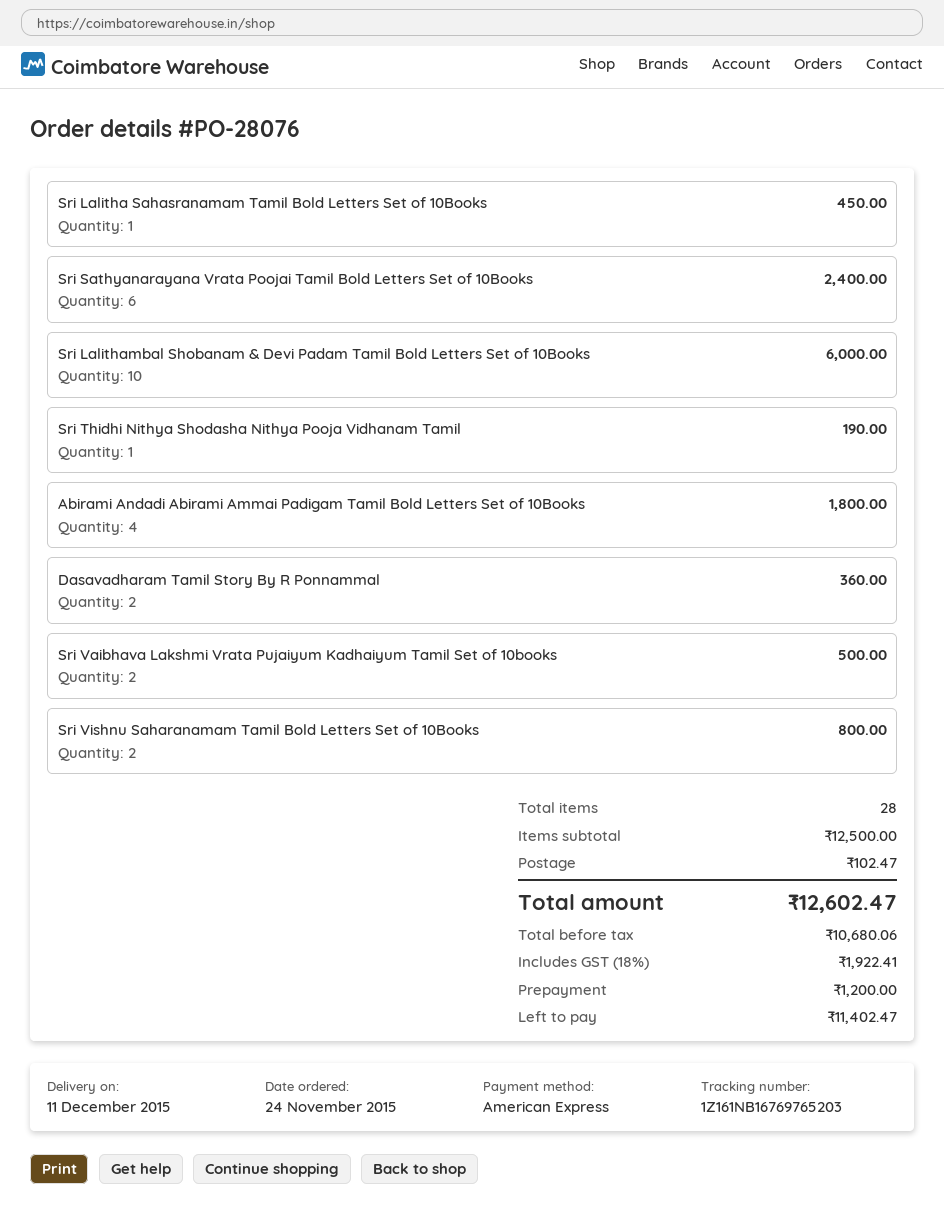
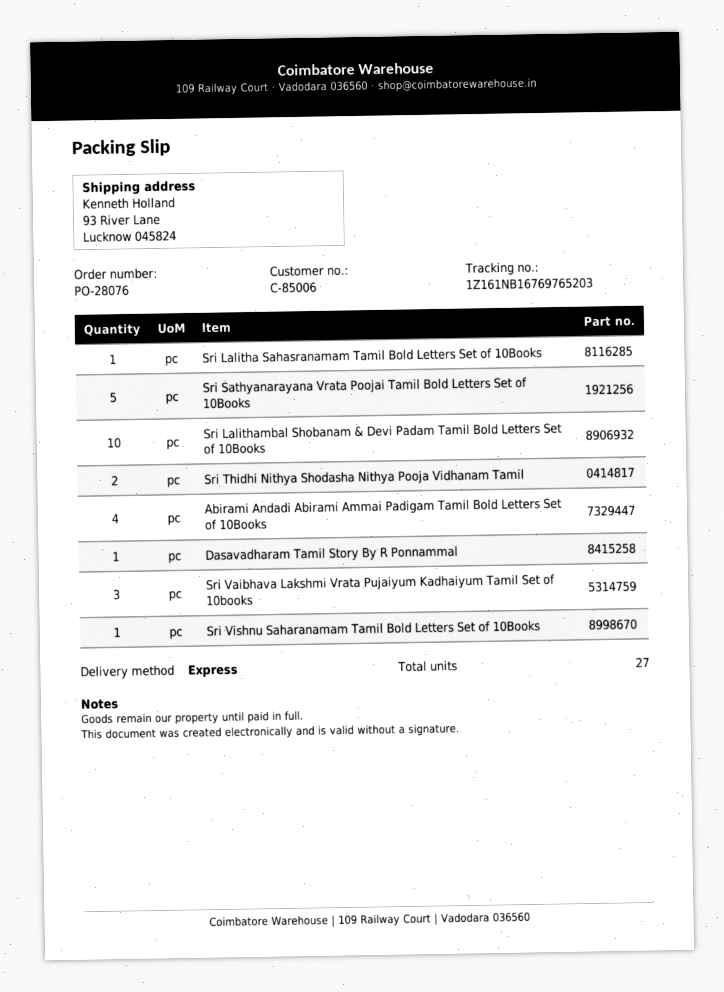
Sri Sathyanarayana Vrata Poojai Tamil Bold Letters Set of 10Books: 6 -> 5
Sri Thidhi Nithya Shodasha Nithya Pooja Vidhanam Tamil: 1 -> 2
Dasavadharam Tamil Story By R Ponnammal: 2 -> 1
Sri Vaibhava Lakshmi Vrata Pujaiyum Kadhaiyum Tamil Set of 10books: 2 -> 3
Sri Vishnu Saharanamam Tamil Bold Letters Set of 10Books: 2 -> 1
total quantity: 28 -> 27

